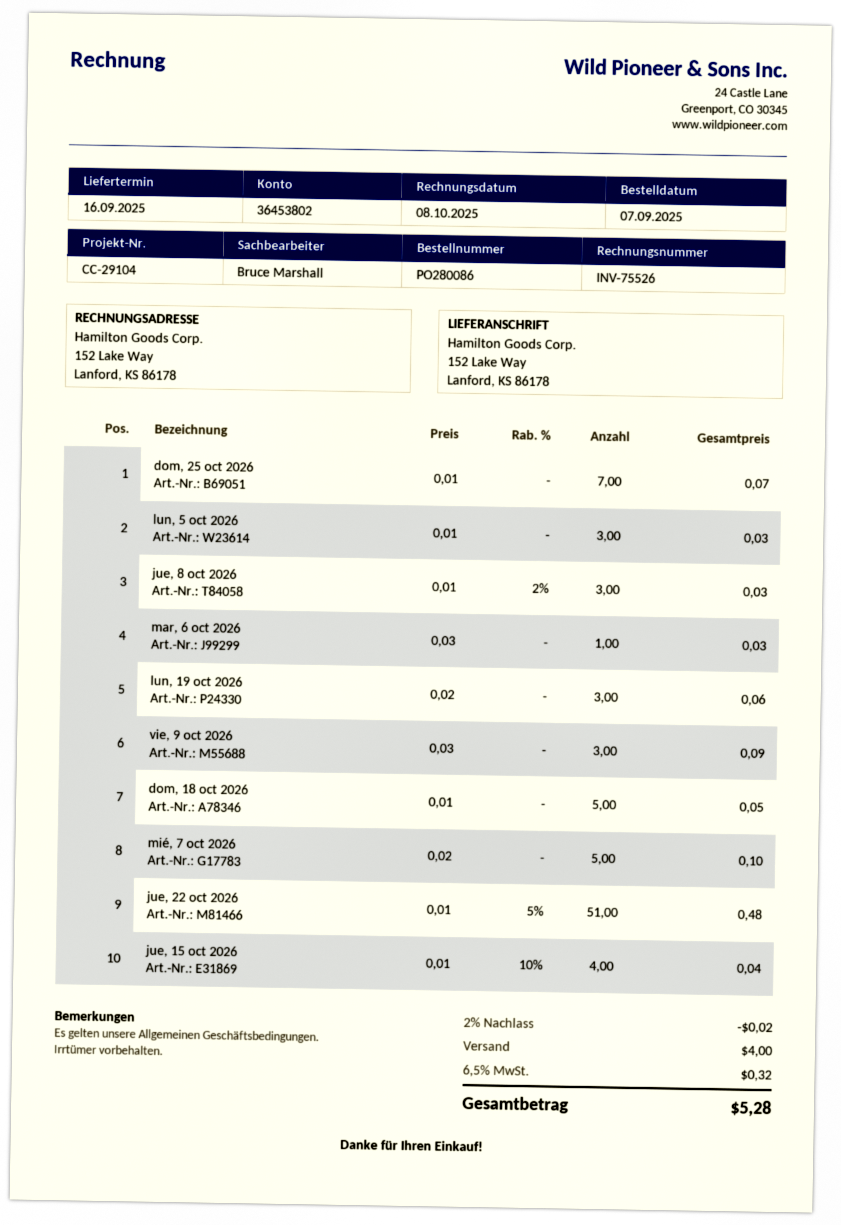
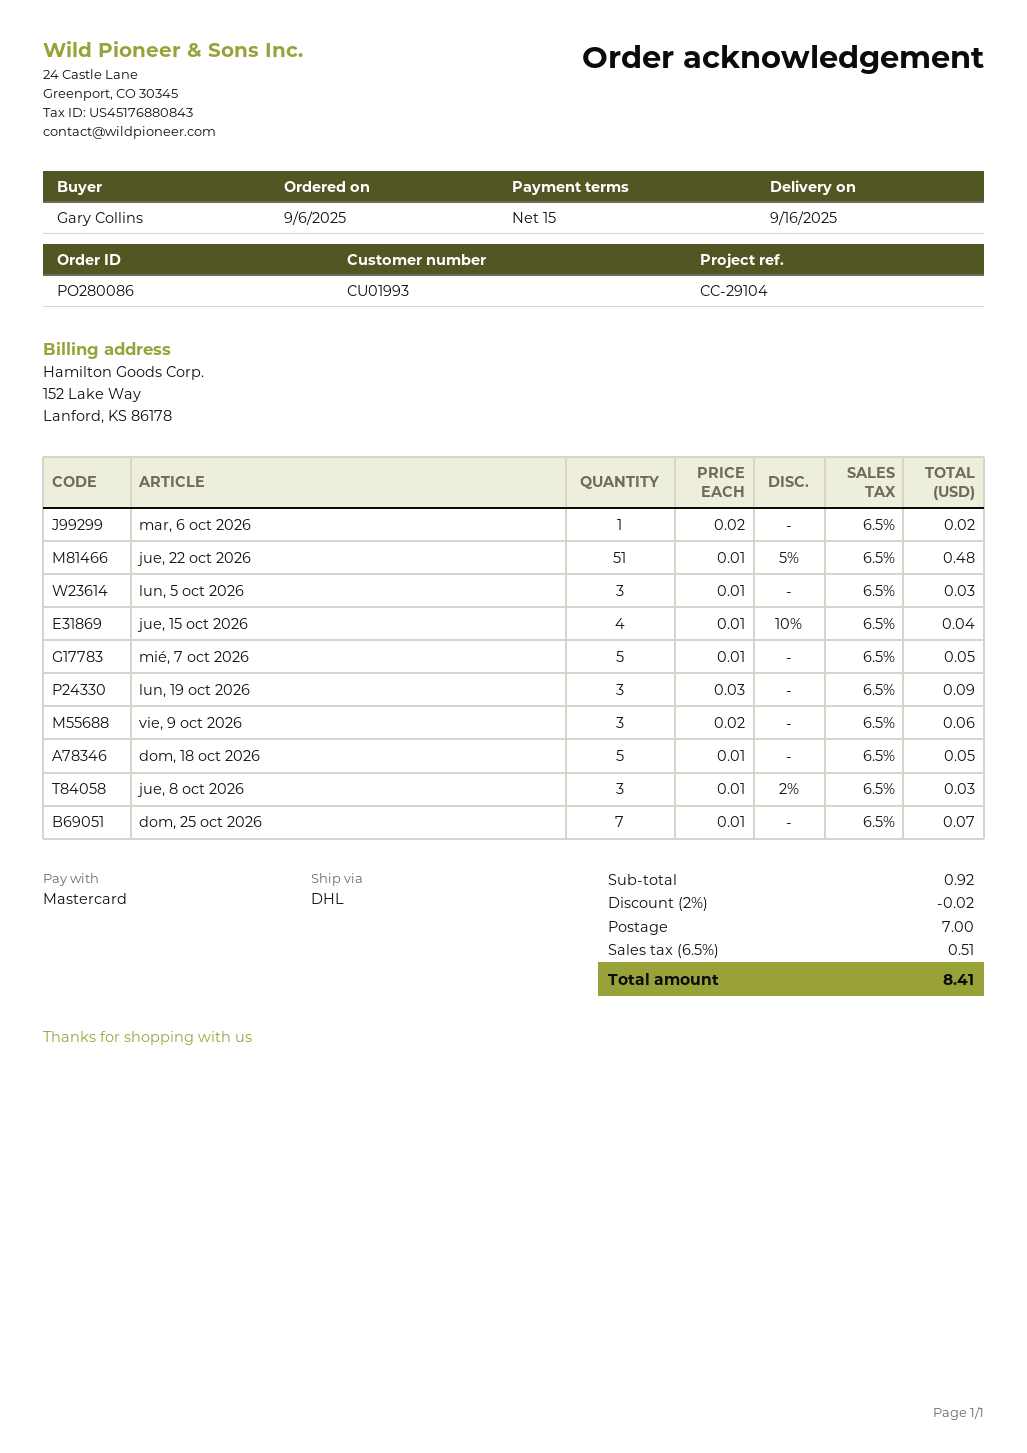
order date: 2025-09-07 -> 2025-09-06
mar, 6 oct 2026: 1 x 0.03 = 0.03 -> 1 x 0.02 = 0.02
lun, 19 oct 2026: 3 x 0.02 = 0.06 -> 3 x 0.03 = 0.09
vie, 9 oct 2026: 3 x 0.03 = 0.09 -> 3 x 0.02 = 0.06
mié, 7 oct 2026: 5 x 0.02 = 0.10 -> 5 x 0.01 = 0.05
shipping: 4.00 -> 7.00
tax: 6.5% = 0.32 -> 6.5% = 0.51
total: 5.28 -> 8.41

